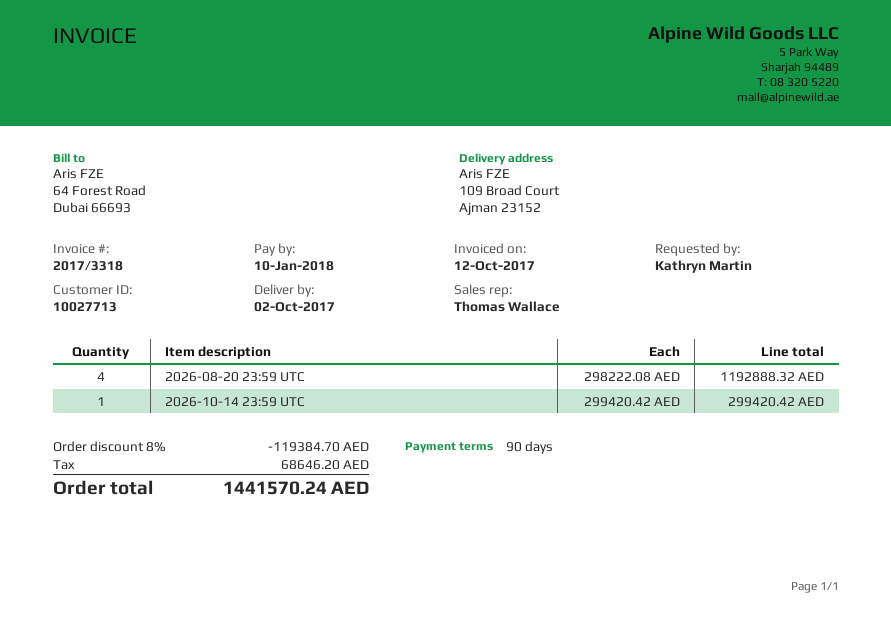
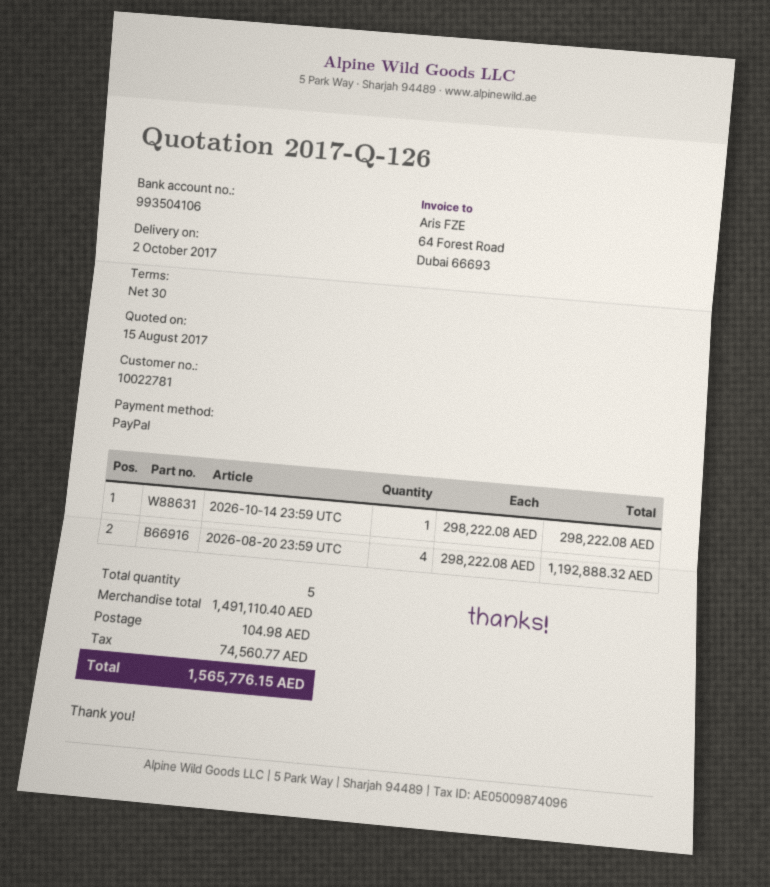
payment terms: 90 days -> 30 days
customer number: 10027713 -> 10022781
2026-10-14 23:59 UTC: 1 x 299420.42 = 299420.42 -> 1 x 298222.08 = 298222.08
discount: 8% = 119384.70 -> none
shipping: none -> 104.98
tax: 68646.20 -> 74560.77
total: 1441570.24 -> 1565776.15

